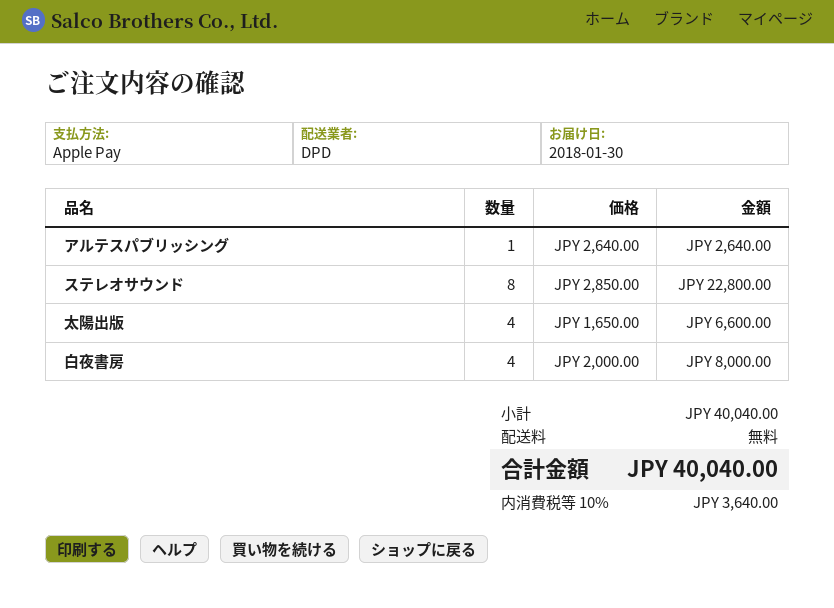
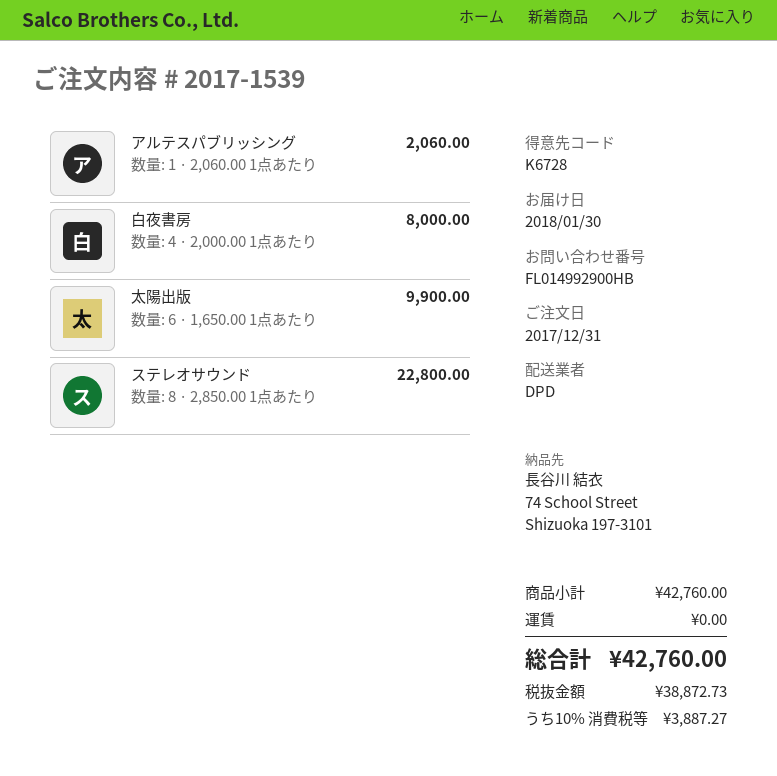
アルテスパブリッシング: 1 x 2640.00 = 2640.00 -> 1 x 2060.00 = 2060.00
太陽出版: 4 x 1650.00 = 6600.00 -> 6 x 1650.00 = 9900.00
subtotal: 40040.00 -> 42760.00
tax: 10% = 3640.00 -> 10% = 3887.27
total: 40040.00 -> 42760.00

